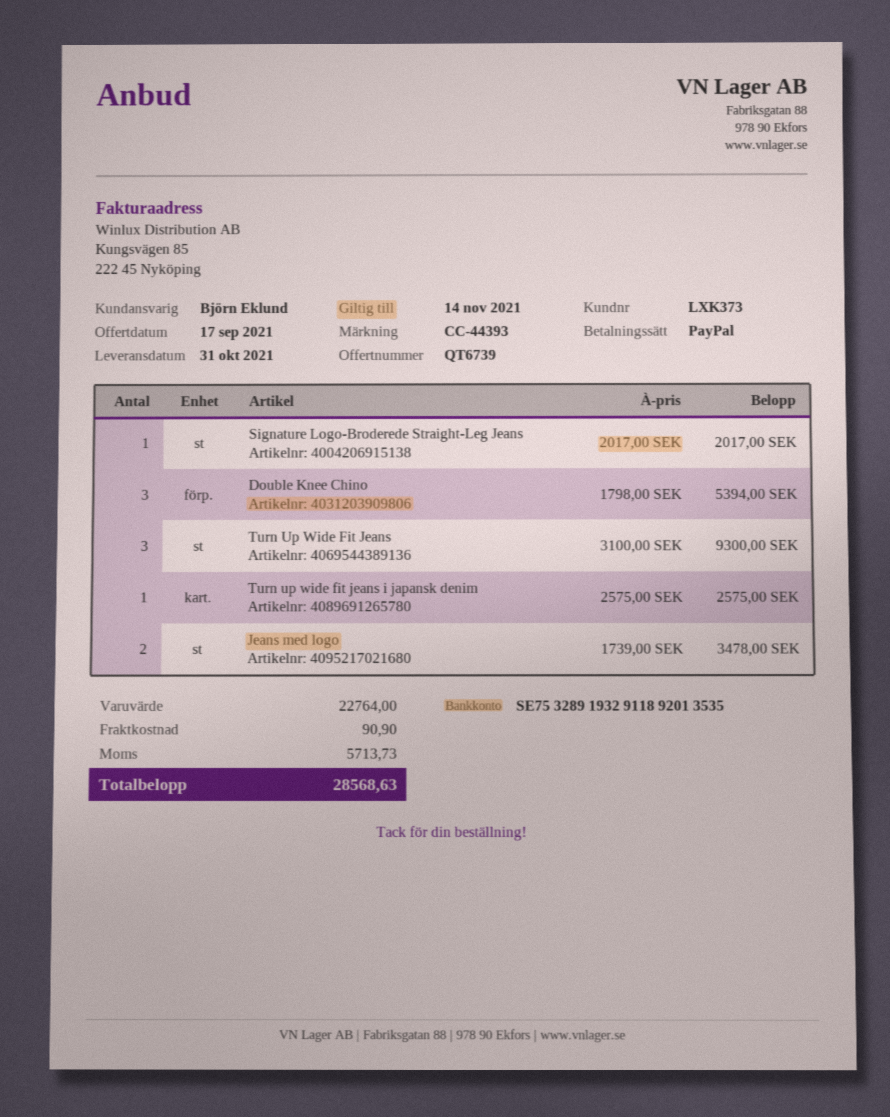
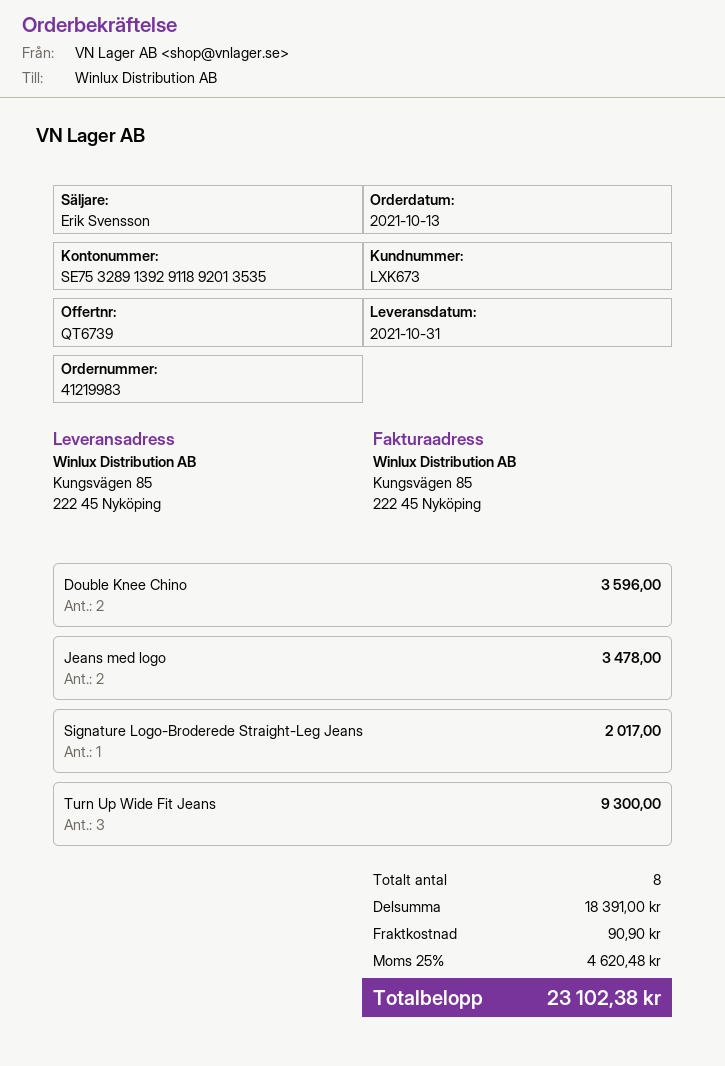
customer number: LXK373 -> LXK673
sales rep: Björn Eklund -> Erik Svensson
bank account: SE7532891932911892013535 -> SE7532891392911892013535
Double Knee Chino: 3 for 5394.00 -> 2 for 3596.00
Turn up wide fit jeans i japansk denim: 1 for 2575.00 -> none
subtotal: 22764.00 -> 18391.00
tax: 5713.73 -> 4620.48
total: 28568.63 -> 23102.38

